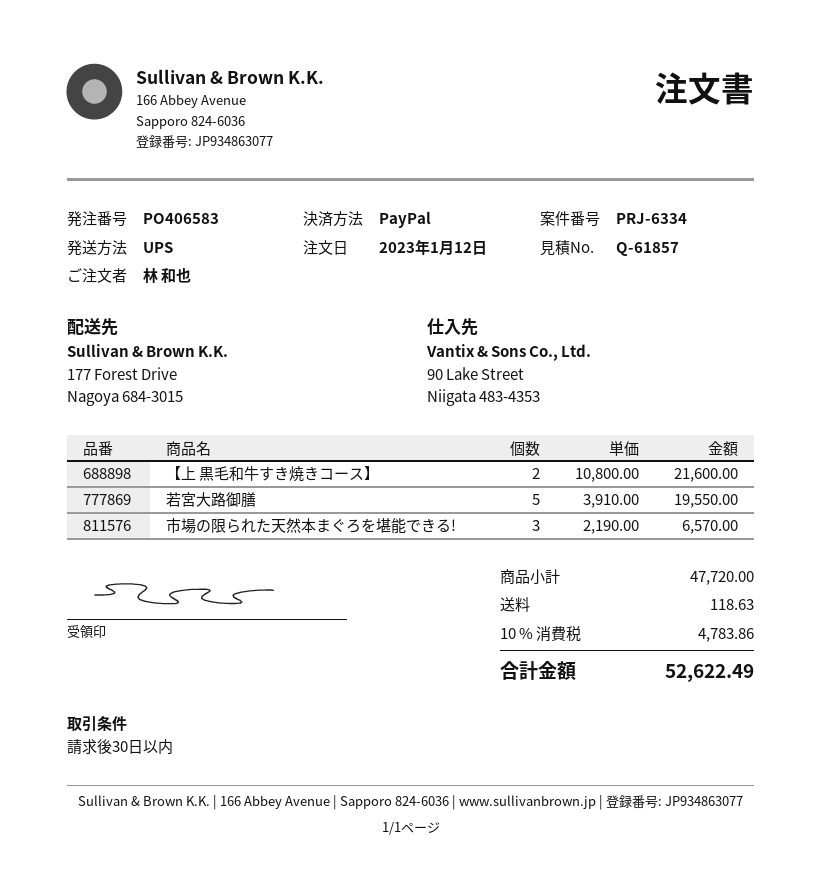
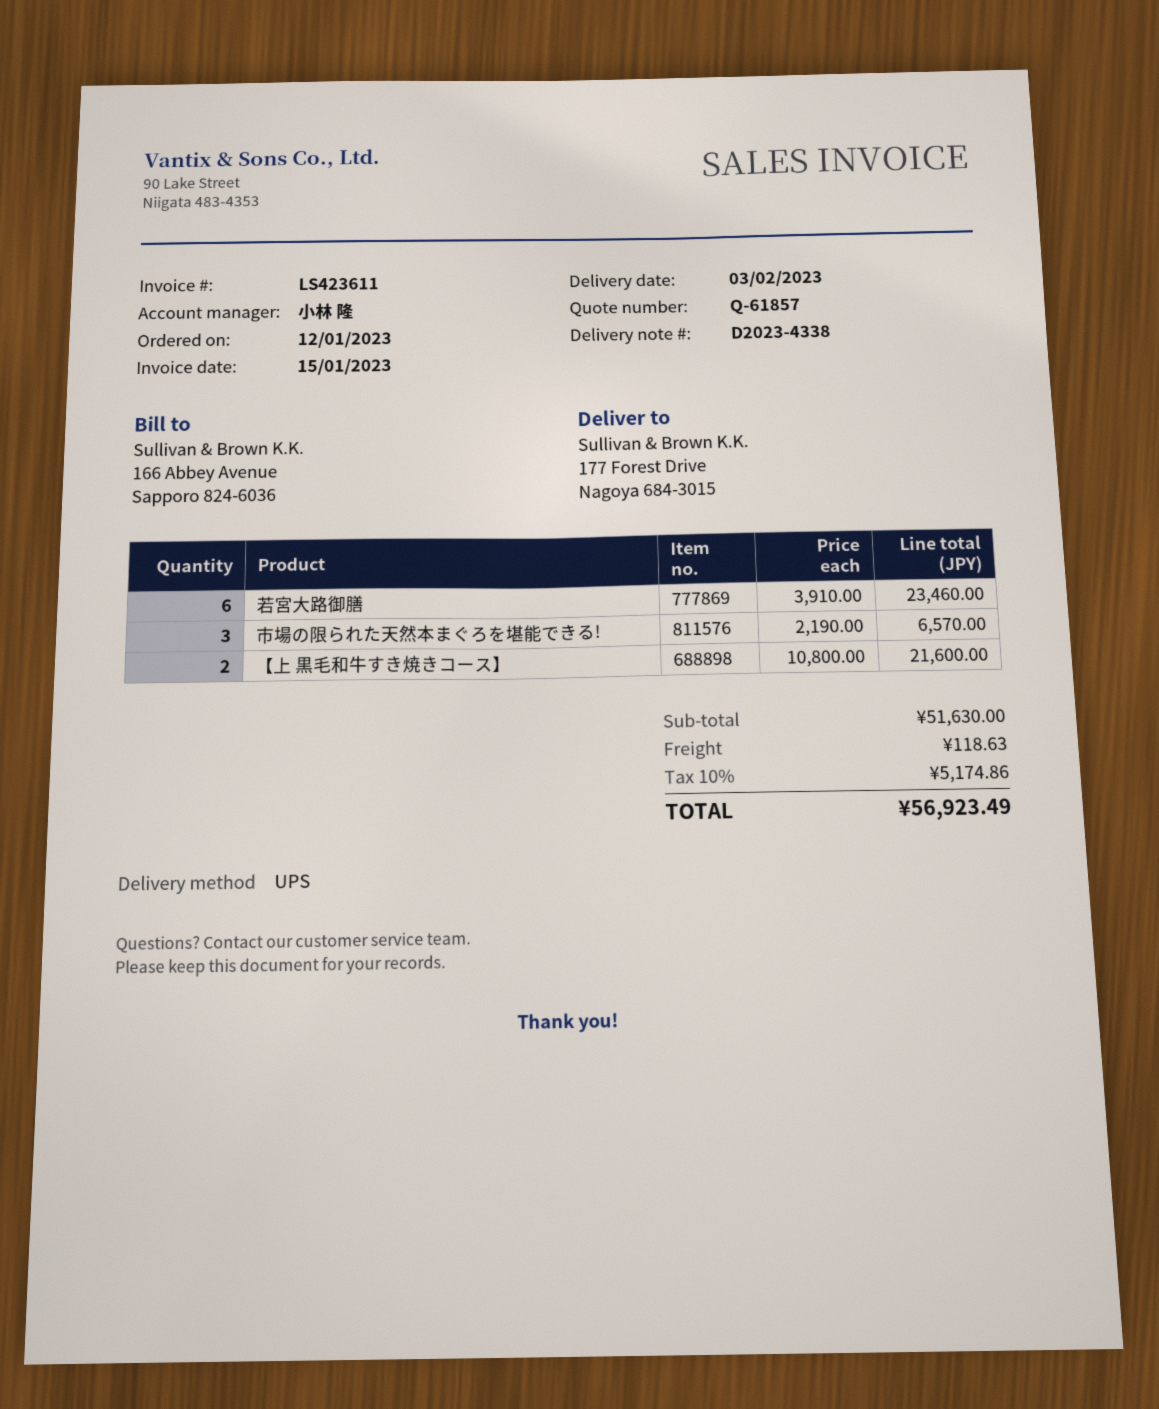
若宮大路御膳: 5 x 3910.00 = 19550.00 -> 6 x 3910.00 = 23460.00
subtotal: 47720.00 -> 51630.00
tax: 10% = 4783.86 -> 10% = 5174.86
total: 52622.49 -> 56923.49

